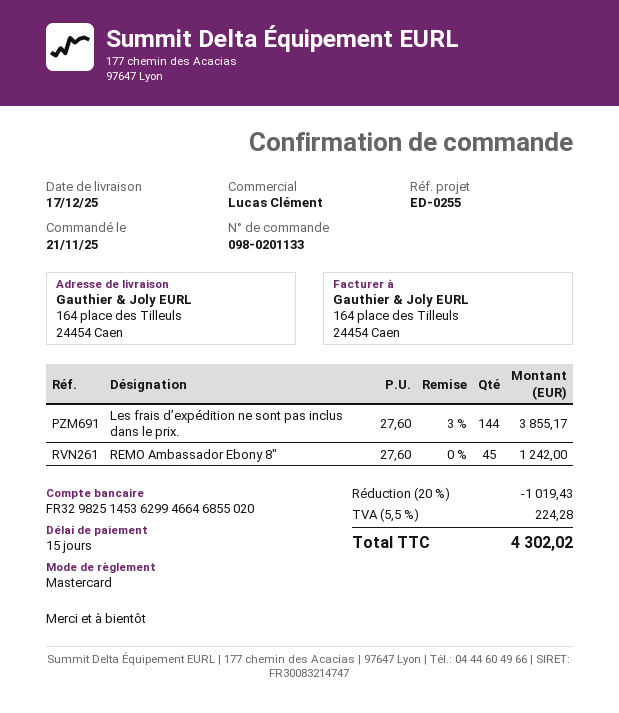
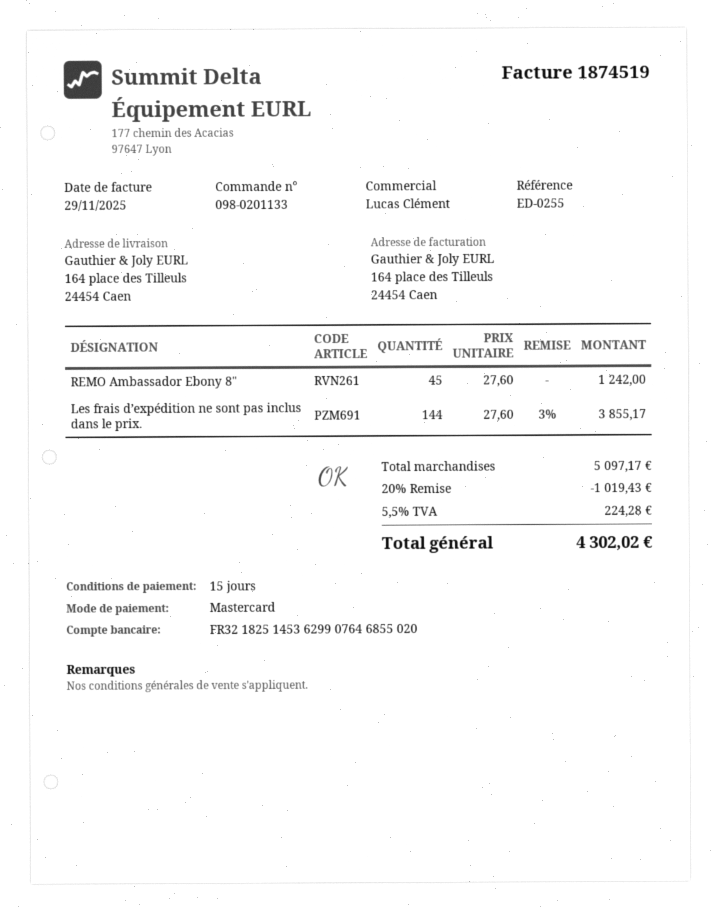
bank account: FR3298251453629946646855020 -> FR3218251453629907646855020

